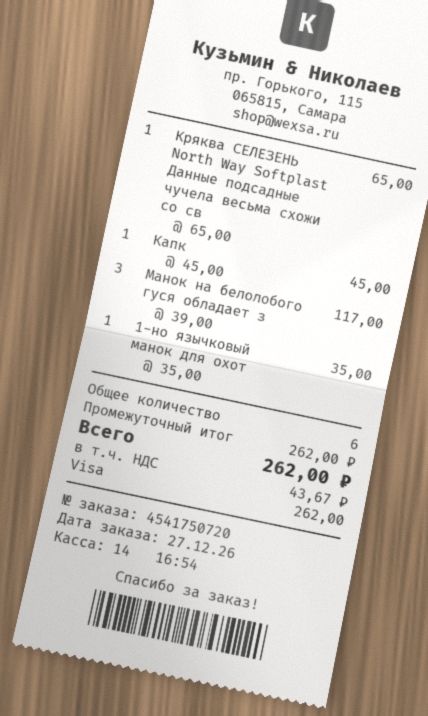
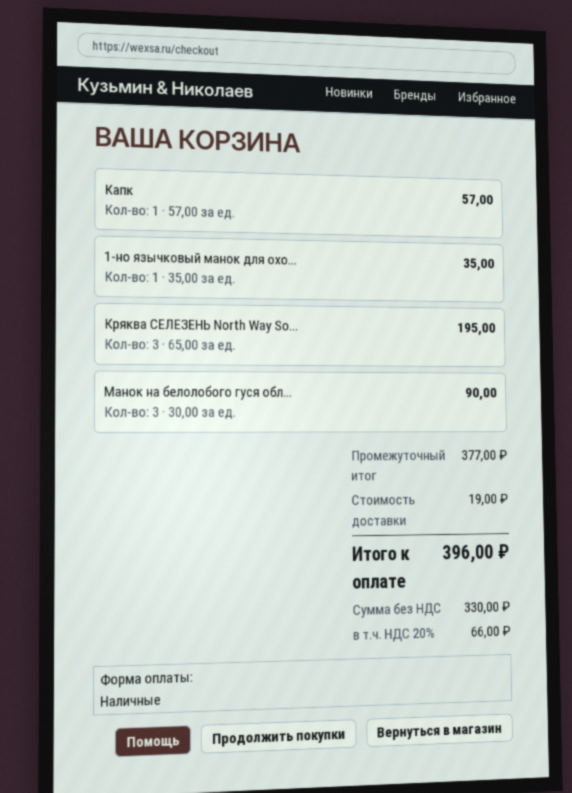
payment method: Visa -> cash
Кряква СЕЛЕЗЕНЬ North Way Softplast Данные подсадные чучела весьма схожи со св: 1 x 65.00 = 65.00 -> 3 x 65.00 = 195.00
Капк: 1 x 45.00 = 45.00 -> 1 x 57.00 = 57.00
Манок на белолобого гуся обладает з: 3 x 39.00 = 117.00 -> 3 x 30.00 = 90.00
subtotal: 262.00 -> 377.00
shipping: none -> 19.00
tax: 43.67 -> 66.00
total: 262.00 -> 396.00

